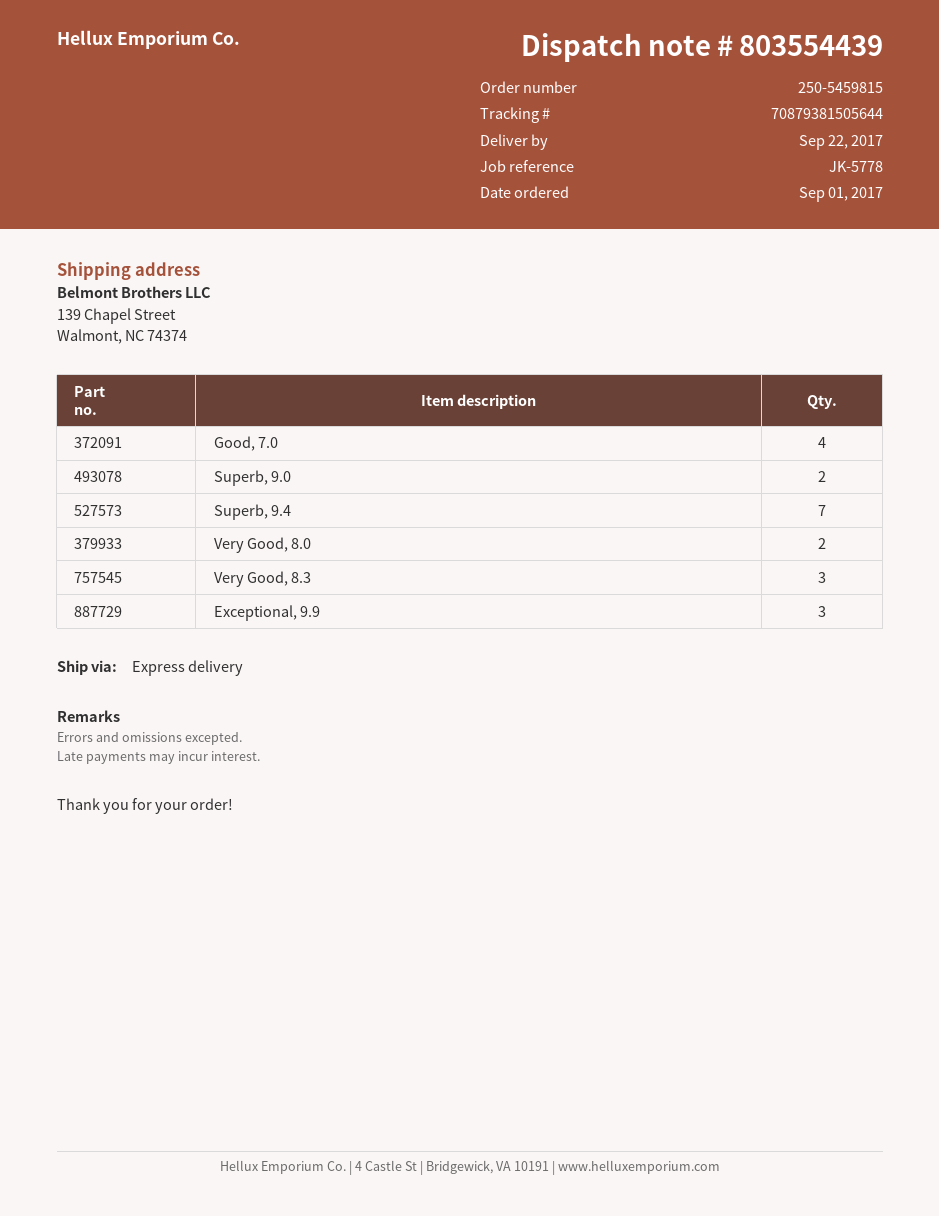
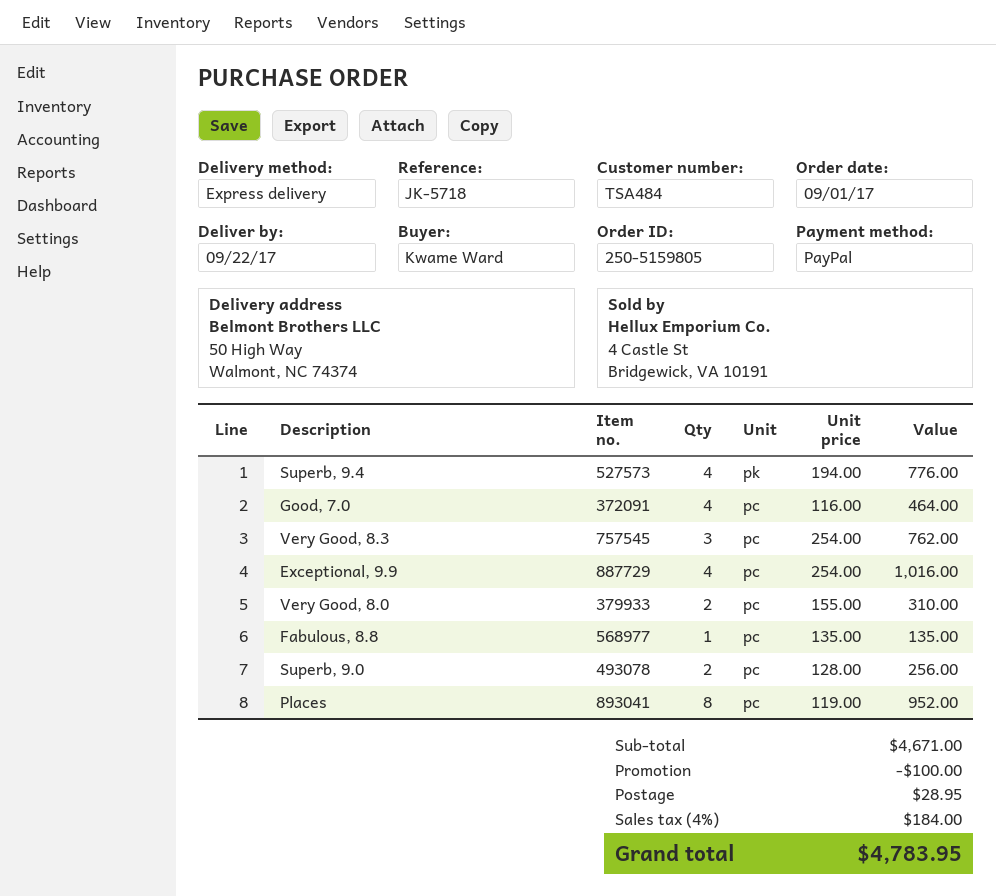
order number: 250-5459815 -> 250-5159805
reference: JK-5778 -> JK-5718
ship to: 139 Chapel Street, Walmont, NC 74374 -> 50 High Way, Walmont, NC 74374
Superb, 9.4: 7 -> 4
Exceptional, 9.9: 3 -> 4
Fabulous, 8.8: none -> 1
Places: none -> 8

